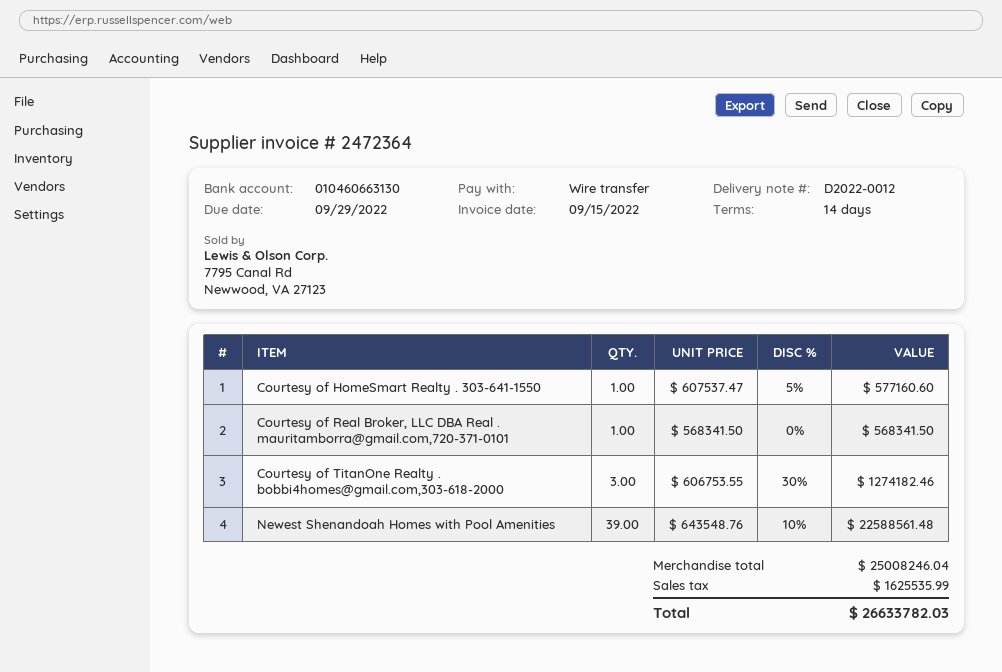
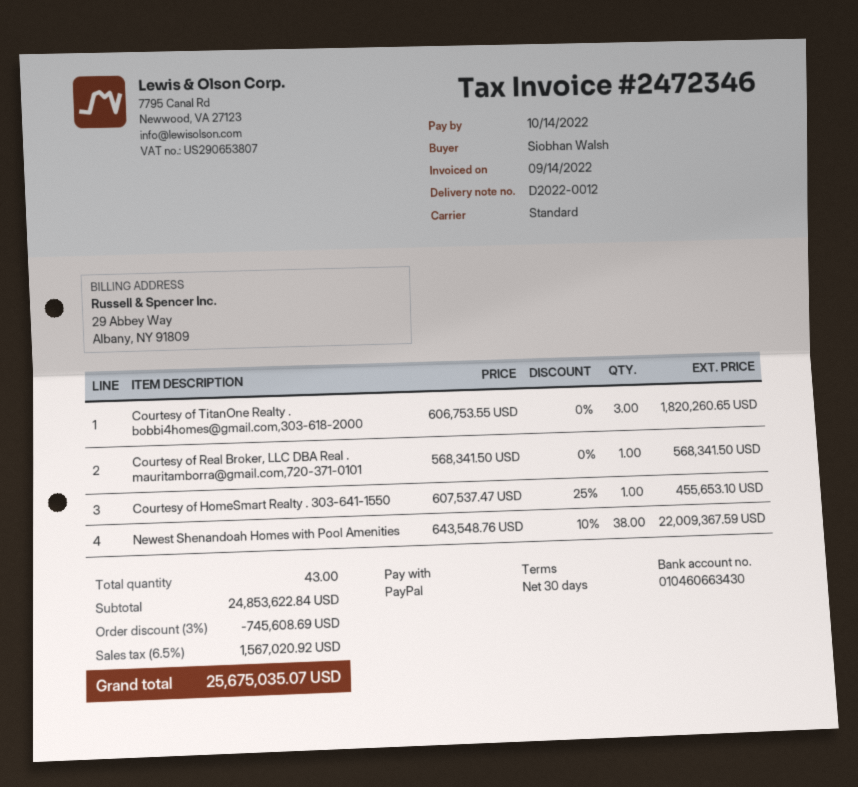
invoice number: 2472364 -> 2472346
invoice date: 2022-09-15 -> 2022-09-14
payment terms: 14 days -> 30 days
due date: 2022-09-29 -> 2022-10-14
payment method: bank transfer -> PayPal
bank account: 010460663130 -> 010460663430
Courtesy of HomeSmart Realty . 303-641-1550: 1 x 607537.47 - 5% = 577160.60 -> 1 x 607537.47 - 25% = 455653.10
Courtesy of TitanOne Realty . bobbi4homes@gmail.com,303-618-2000: 3 x 606753.55 - 30% = 1274182.46 -> 3 x 606753.55 = 1820260.65
Newest Shenandoah Homes with Pool Amenities: 39 x 643548.76 - 10% = 22588561.48 -> 38 x 643548.76 - 10% = 22009367.59
subtotal: 25008246.04 -> 24853622.84
discount: none -> 3% = 745608.69
tax: 1625535.99 -> 1567020.92
total: 26633782.03 -> 25675035.07

